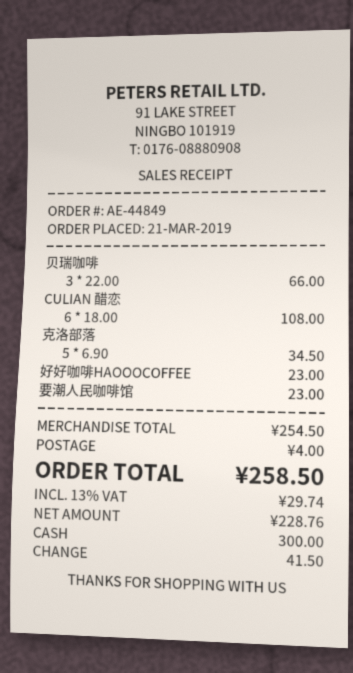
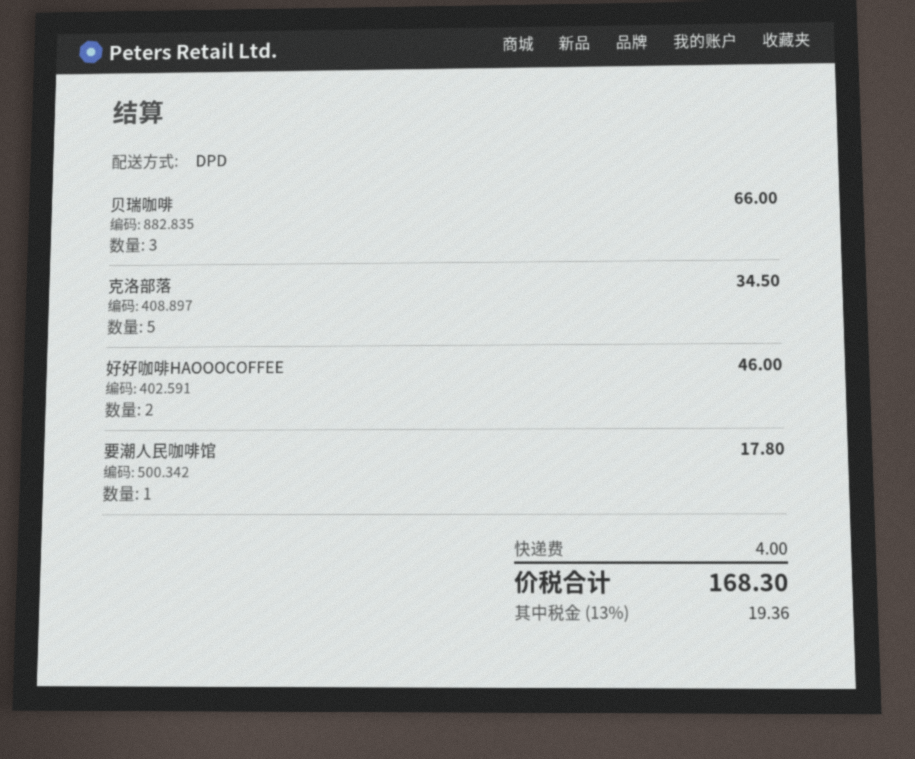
CULIAN 醋恋: 6 for 108.00 -> none
好好咖啡HAOOOCOFFEE: 1 for 23.00 -> 2 for 46.00
要潮人民咖啡馆: 1 for 23.00 -> 1 for 17.80
tax: 13% = 29.74 -> 13% = 19.36
total: 258.50 -> 168.30

